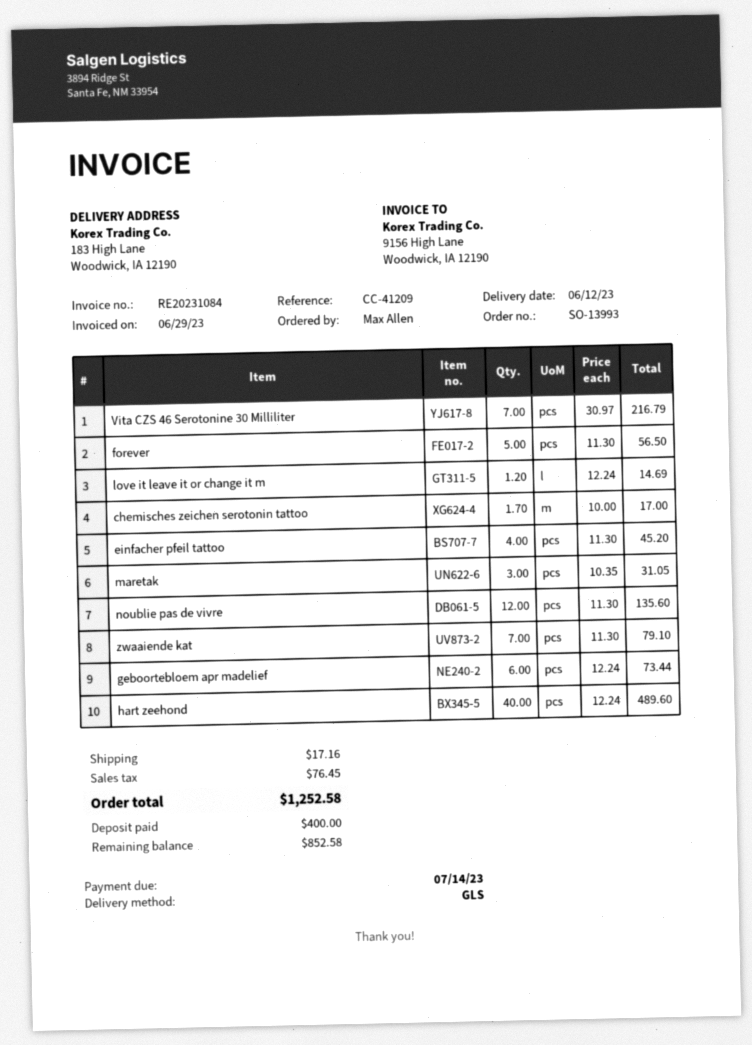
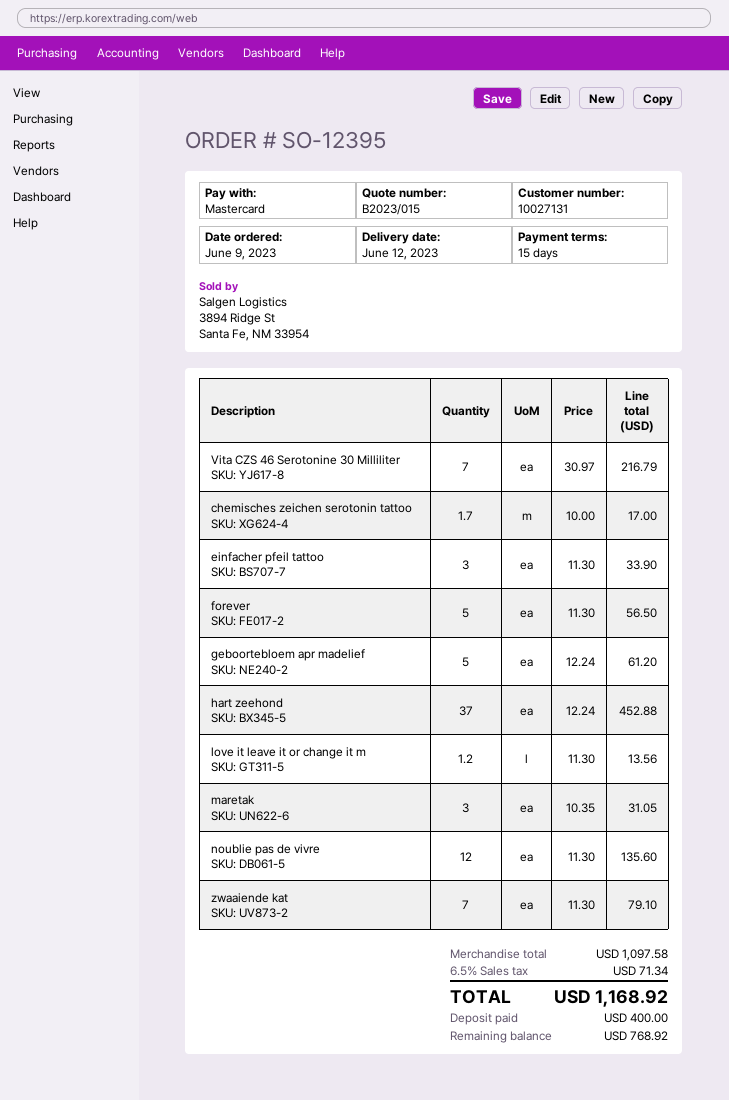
order number: SO-13993 -> SO-12395
love it leave it or change it m: 1.2 x 12.24 = 14.69 -> 1.2 x 11.30 = 13.56
einfacher pfeil tattoo: 4 x 11.30 = 45.20 -> 3 x 11.30 = 33.90
geboortebloem apr madelief: 6 x 12.24 = 73.44 -> 5 x 12.24 = 61.20
hart zeehond: 40 x 12.24 = 489.60 -> 37 x 12.24 = 452.88
shipping: 17.16 -> none
tax: 76.45 -> 71.34
total: 1252.58 -> 1168.92
balance: 852.58 -> 768.92

